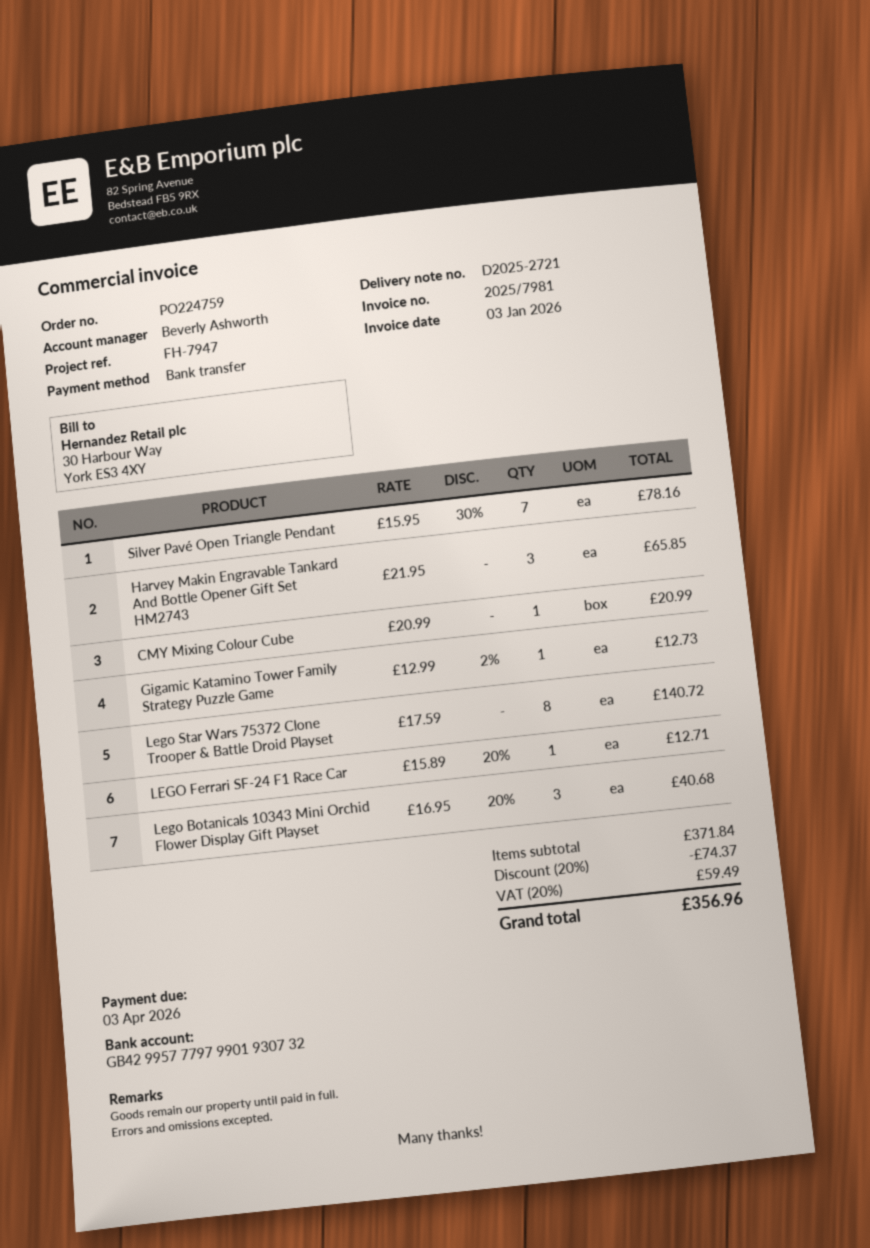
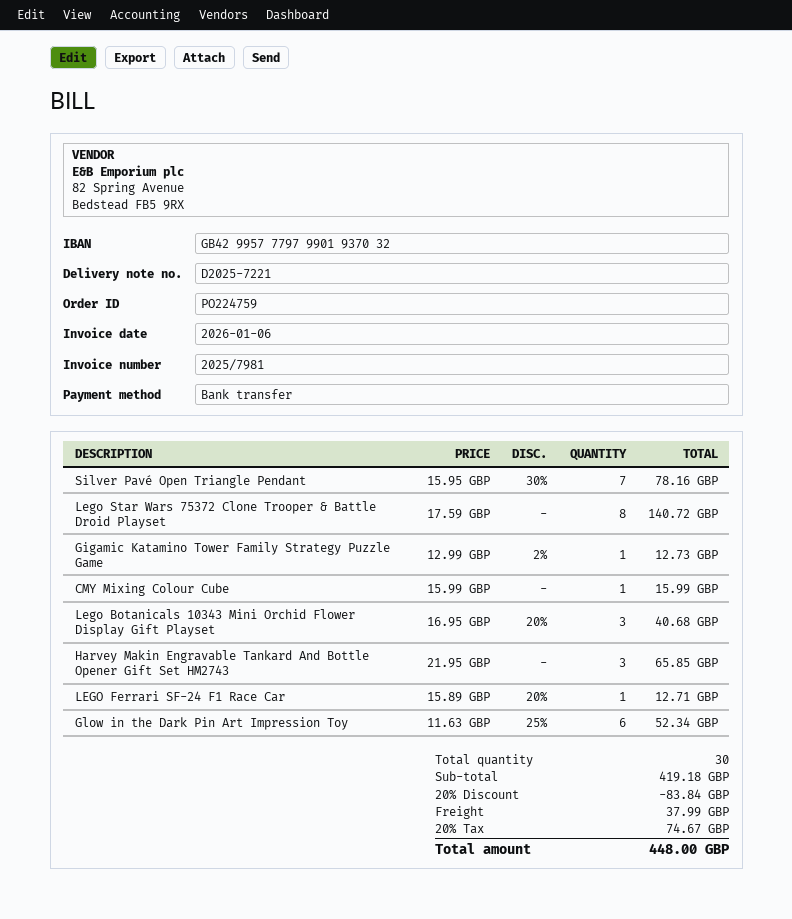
delivery note number: D2025-2721 -> D2025-7221
invoice date: 2026-01-03 -> 2026-01-06
bank account: GB42995777979901930732 -> GB42995777979901937032
CMY Mixing Colour Cube: 1 x 20.99 = 20.99 -> 1 x 15.99 = 15.99
Glow in the Dark Pin Art Impression Toy: none -> 6 x 11.63 - 25% = 52.34
subtotal: 371.84 -> 419.18
discount: 20% = 74.37 -> 20% = 83.84
shipping: none -> 37.99
tax: 20% = 59.49 -> 20% = 74.67
total: 356.96 -> 448.00

